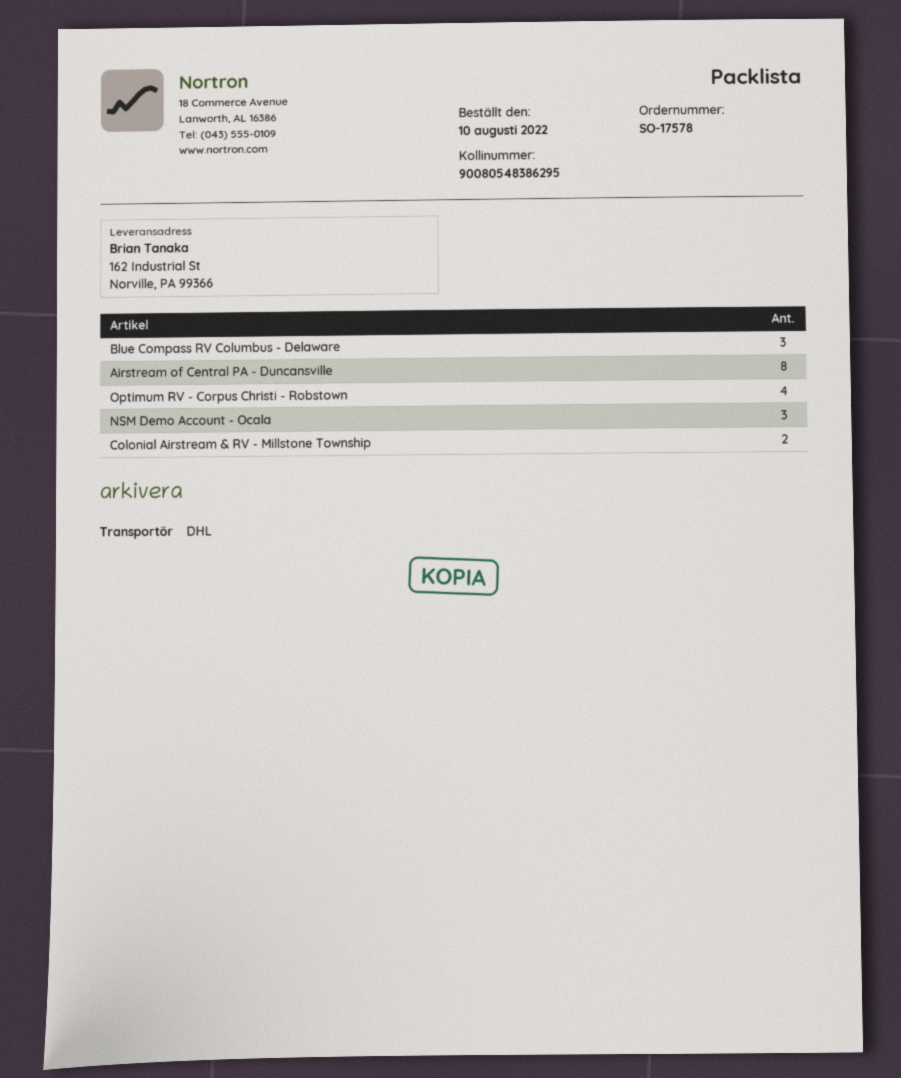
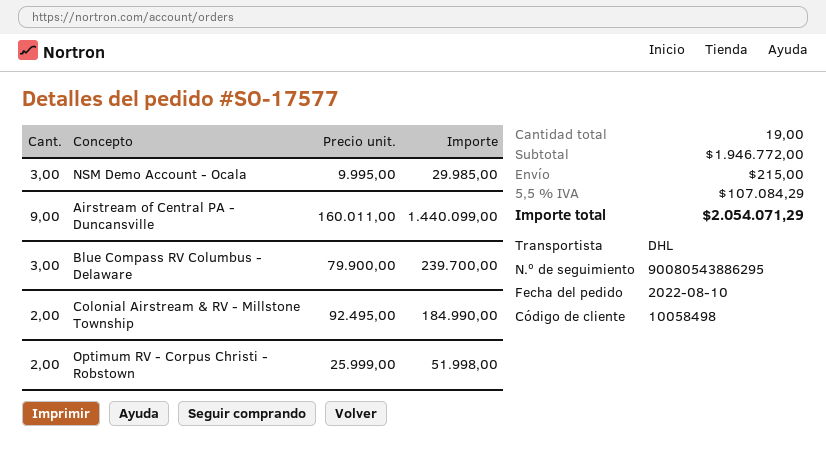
order number: SO-17578 -> SO-17577
tracking number: 90080548386295 -> 90080543886295
Airstream of Central PA - Duncansville: 8 -> 9
Optimum RV - Corpus Christi - Robstown: 4 -> 2

